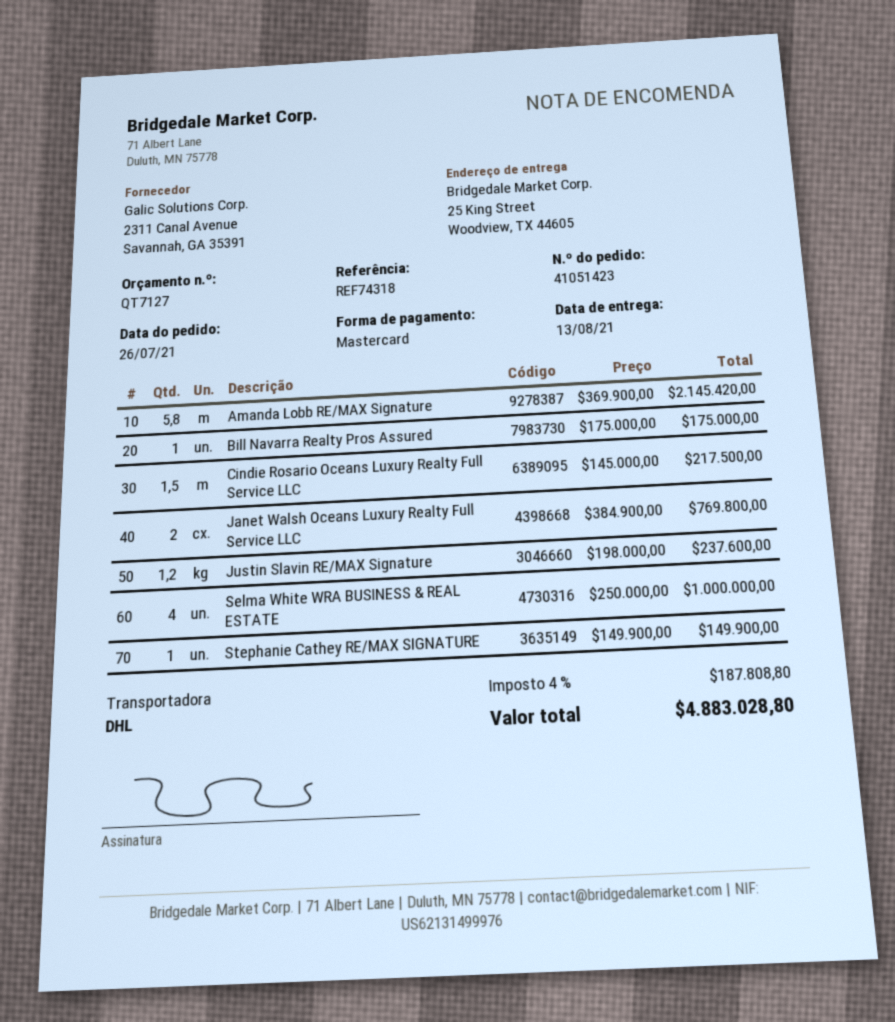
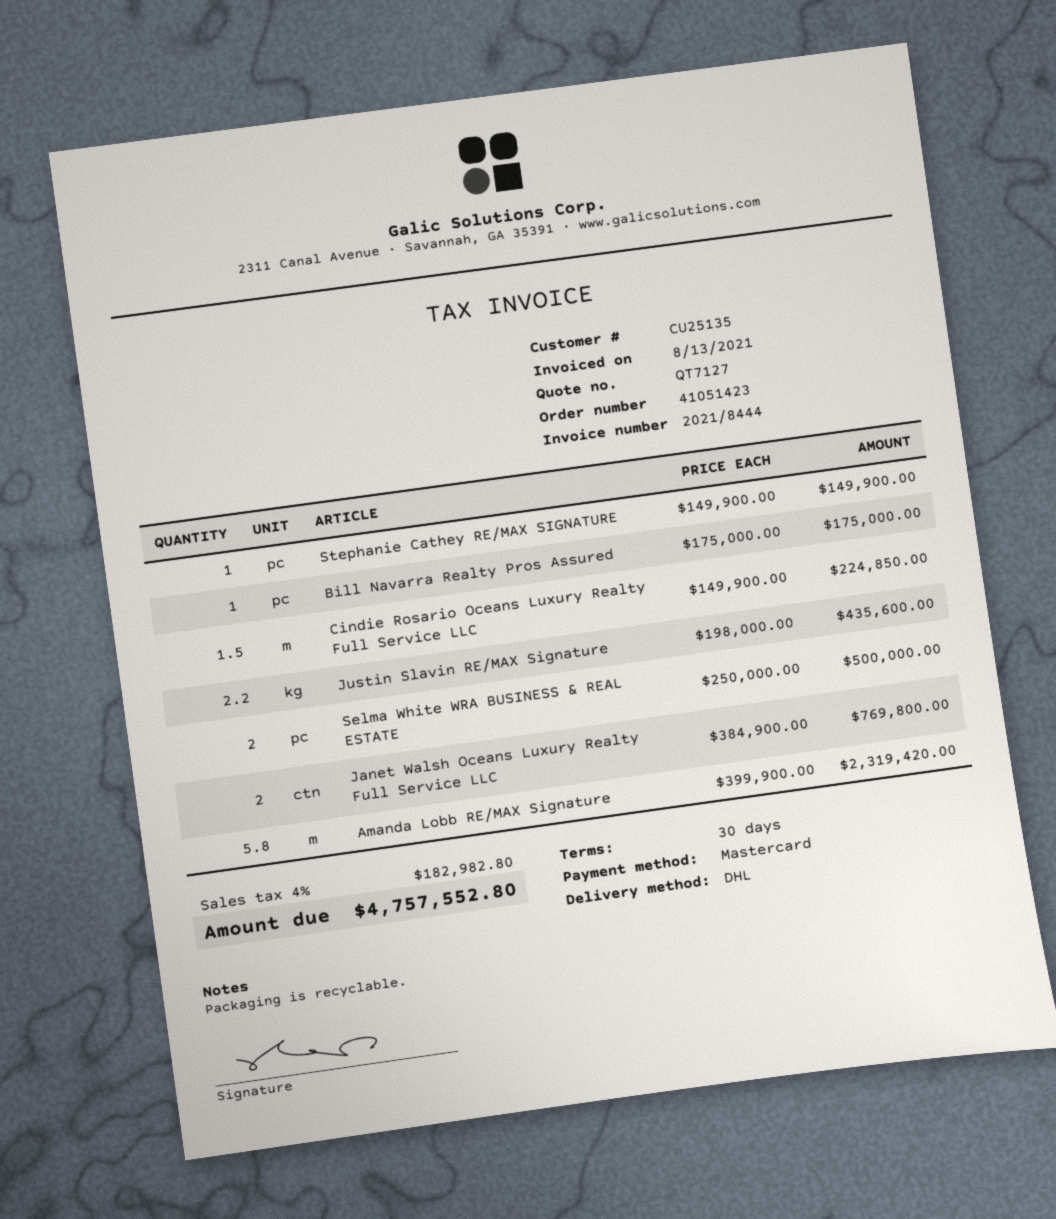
Amanda Lobb RE/MAX Signature: 5.8 x 369900.00 = 2145420.00 -> 5.8 x 399900.00 = 2319420.00
Cindie Rosario Oceans Luxury Realty Full Service LLC: 1.5 x 145000.00 = 217500.00 -> 1.5 x 149900.00 = 224850.00
Justin Slavin RE/MAX Signature: 1.2 x 198000.00 = 237600.00 -> 2.2 x 198000.00 = 435600.00
Selma White WRA BUSINESS & REAL ESTATE: 4 x 250000.00 = 1000000.00 -> 2 x 250000.00 = 500000.00
tax: 4% = 187808.80 -> 4% = 182982.80
total: 4883028.80 -> 4757552.80

